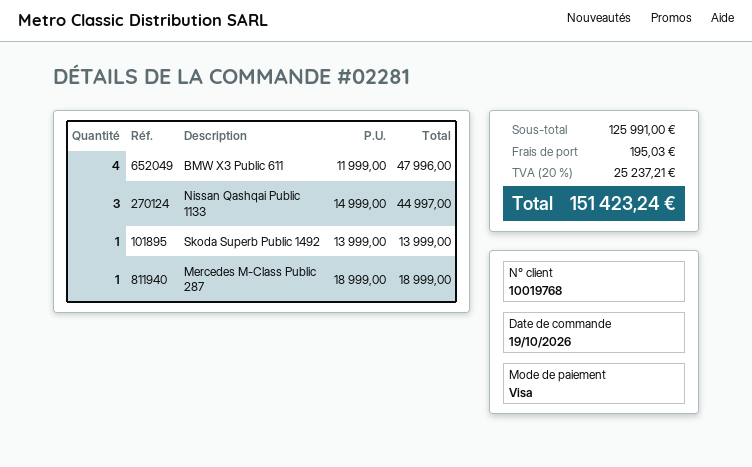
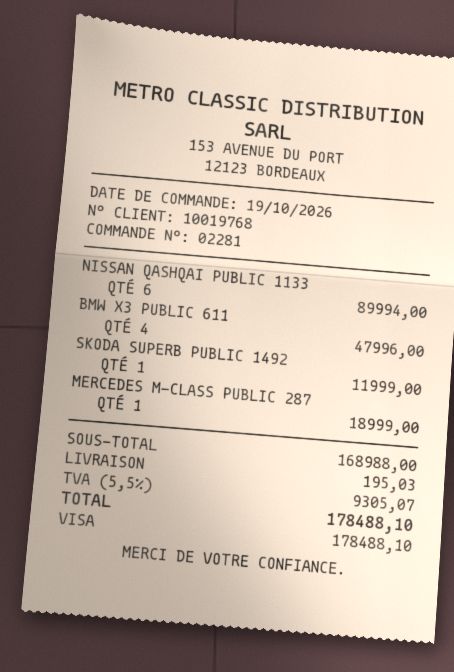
Nissan Qashqai Public 1133: 3 for 44997.00 -> 6 for 89994.00
Skoda Superb Public 1492: 1 for 13999.00 -> 1 for 11999.00
subtotal: 125991.00 -> 168988.00
tax: 20% = 25237.21 -> 5.5% = 9305.07
total: 151423.24 -> 178488.10

